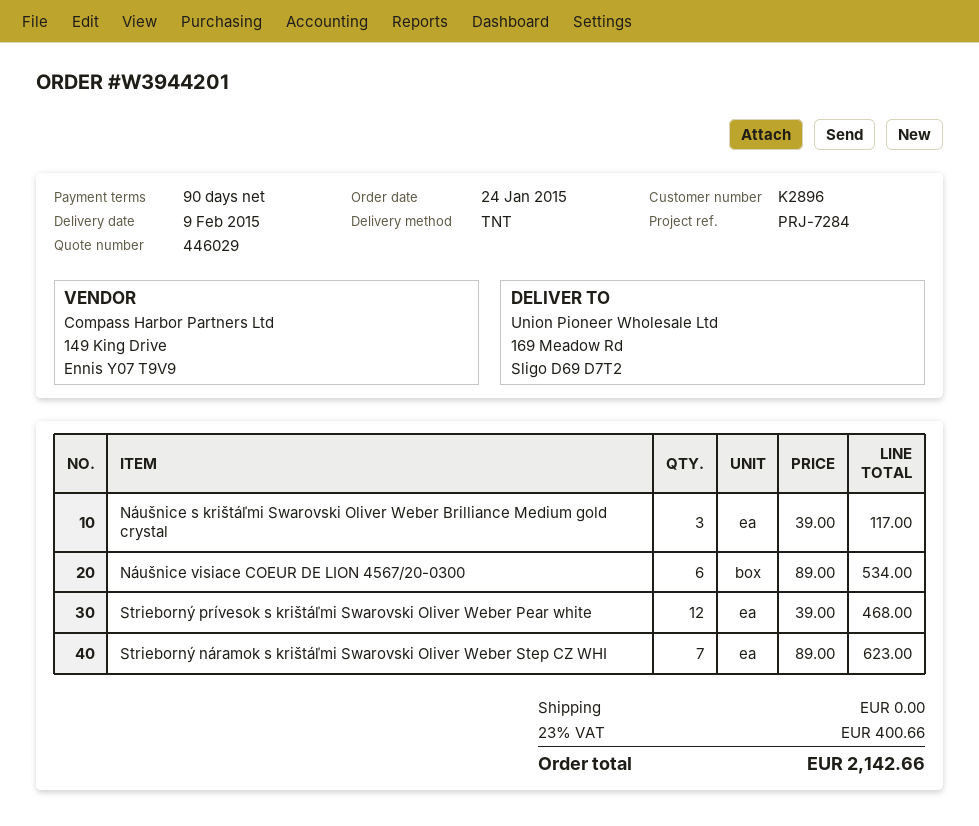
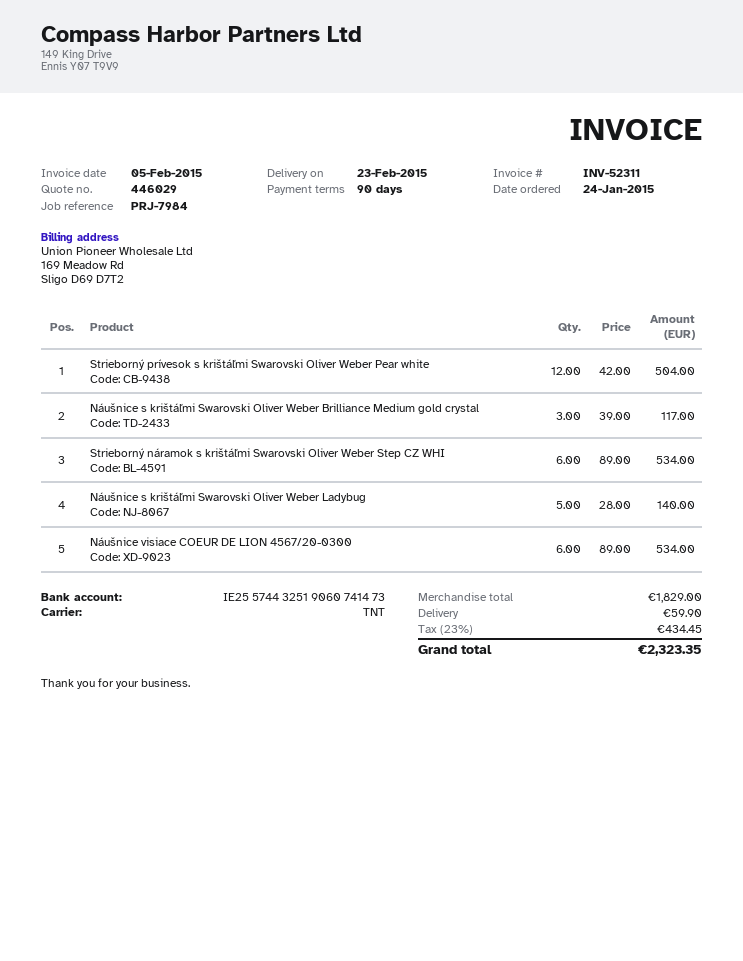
delivery date: 2015-02-09 -> 2015-02-23
reference: PRJ-7284 -> PRJ-7984
Strieborný prívesok s krištáľmi Swarovski Oliver Weber Pear white: 12 x 39.00 = 468.00 -> 12 x 42.00 = 504.00
Strieborný náramok s krištáľmi Swarovski Oliver Weber Step CZ WHI: 7 x 89.00 = 623.00 -> 6 x 89.00 = 534.00
Náušnice s krištáľmi Swarovski Oliver Weber Ladybug: none -> 5 x 28.00 = 140.00
shipping: 0.00 -> 59.90
tax: 23% = 400.66 -> 23% = 434.45
total: 2142.66 -> 2323.35

